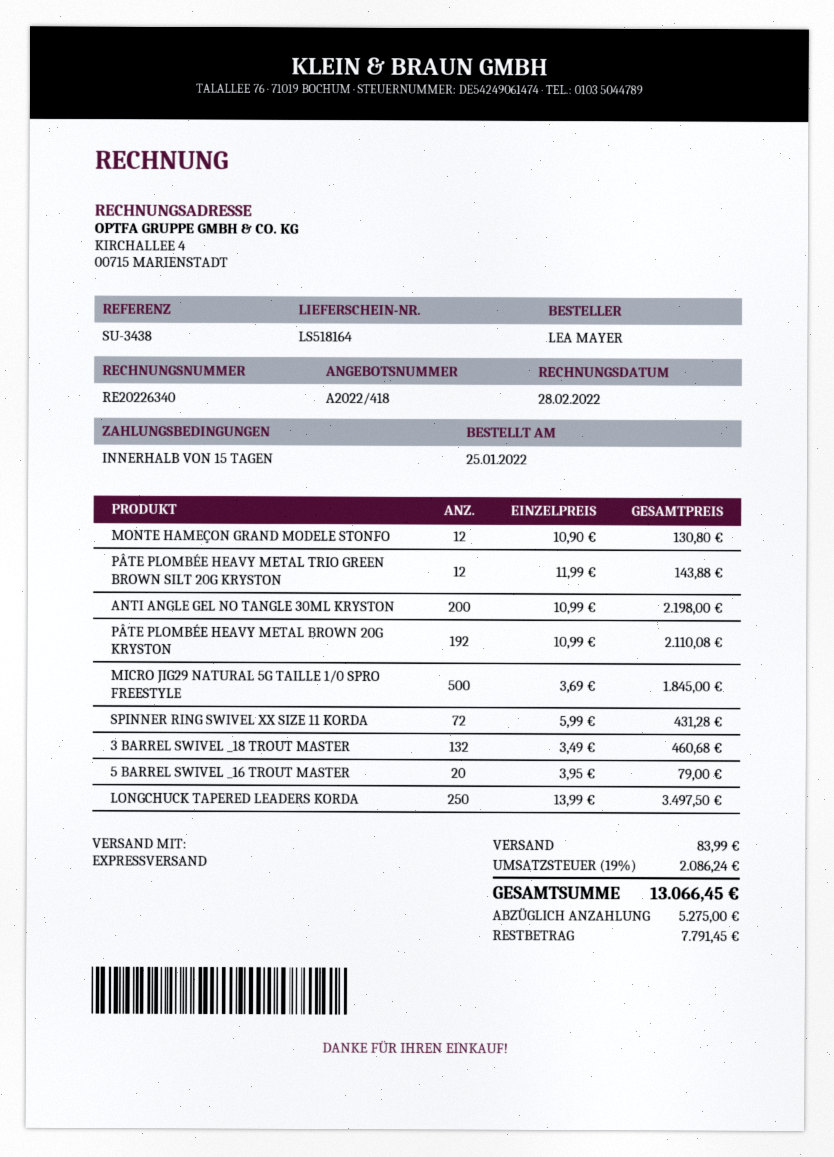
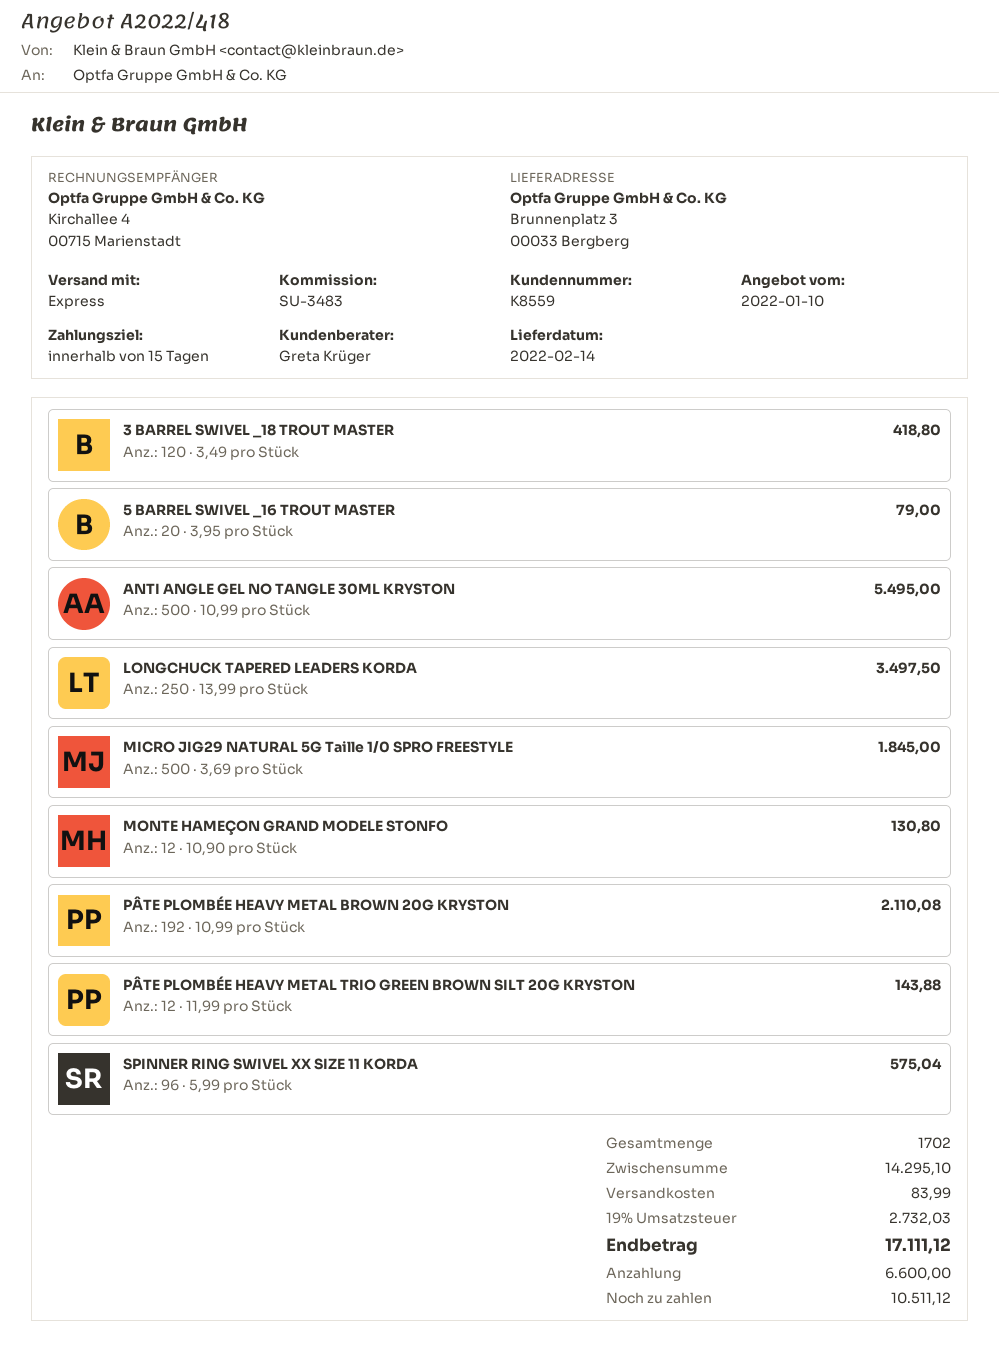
reference: SU-3438 -> SU-3483
ANTI ANGLE GEL NO TANGLE 30ML KRYSTON: 200 x 10.99 = 2198.00 -> 500 x 10.99 = 5495.00
SPINNER RING SWIVEL XX SIZE 11 KORDA: 72 x 5.99 = 431.28 -> 96 x 5.99 = 575.04
3 BARREL SWIVEL _18 TROUT MASTER: 132 x 3.49 = 460.68 -> 120 x 3.49 = 418.80
tax: 19% = 2086.24 -> 19% = 2732.03
total: 13066.45 -> 17111.12
deposit: 5275.00 -> 6600.00
balance: 7791.45 -> 10511.12

